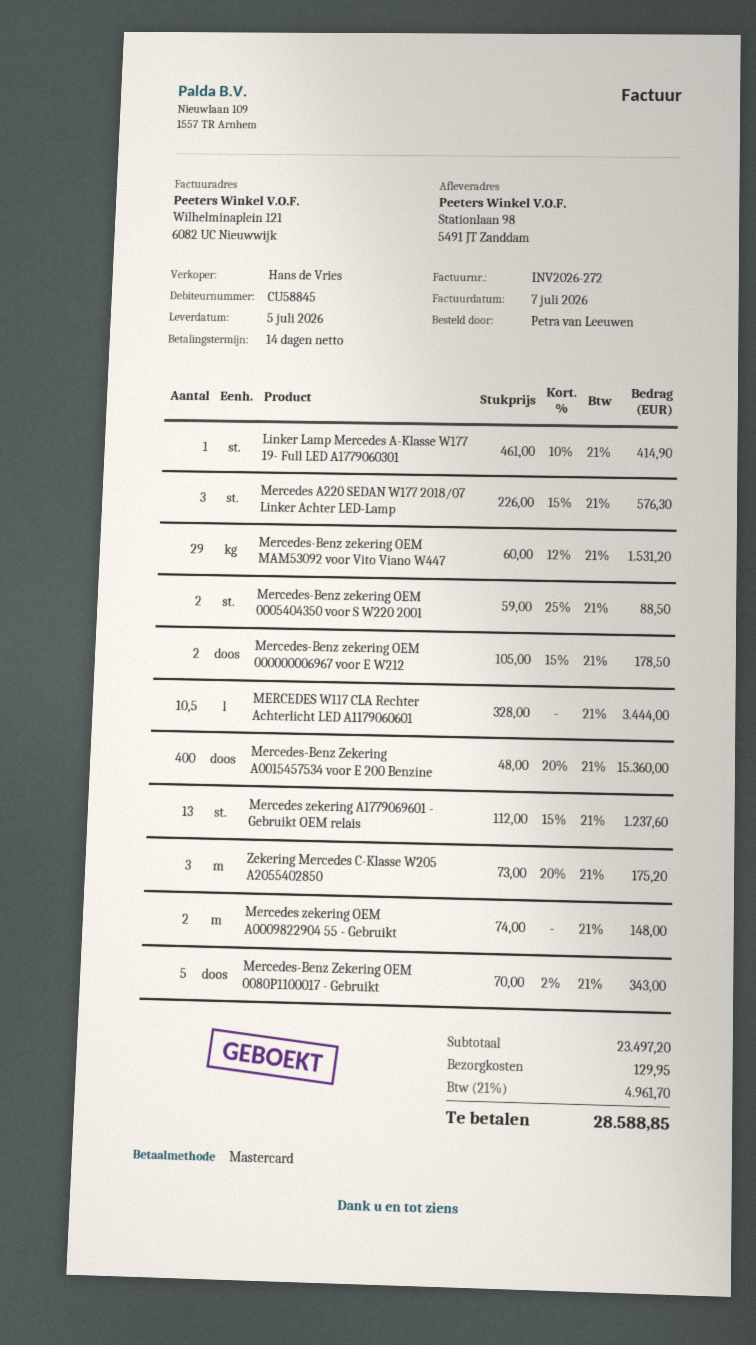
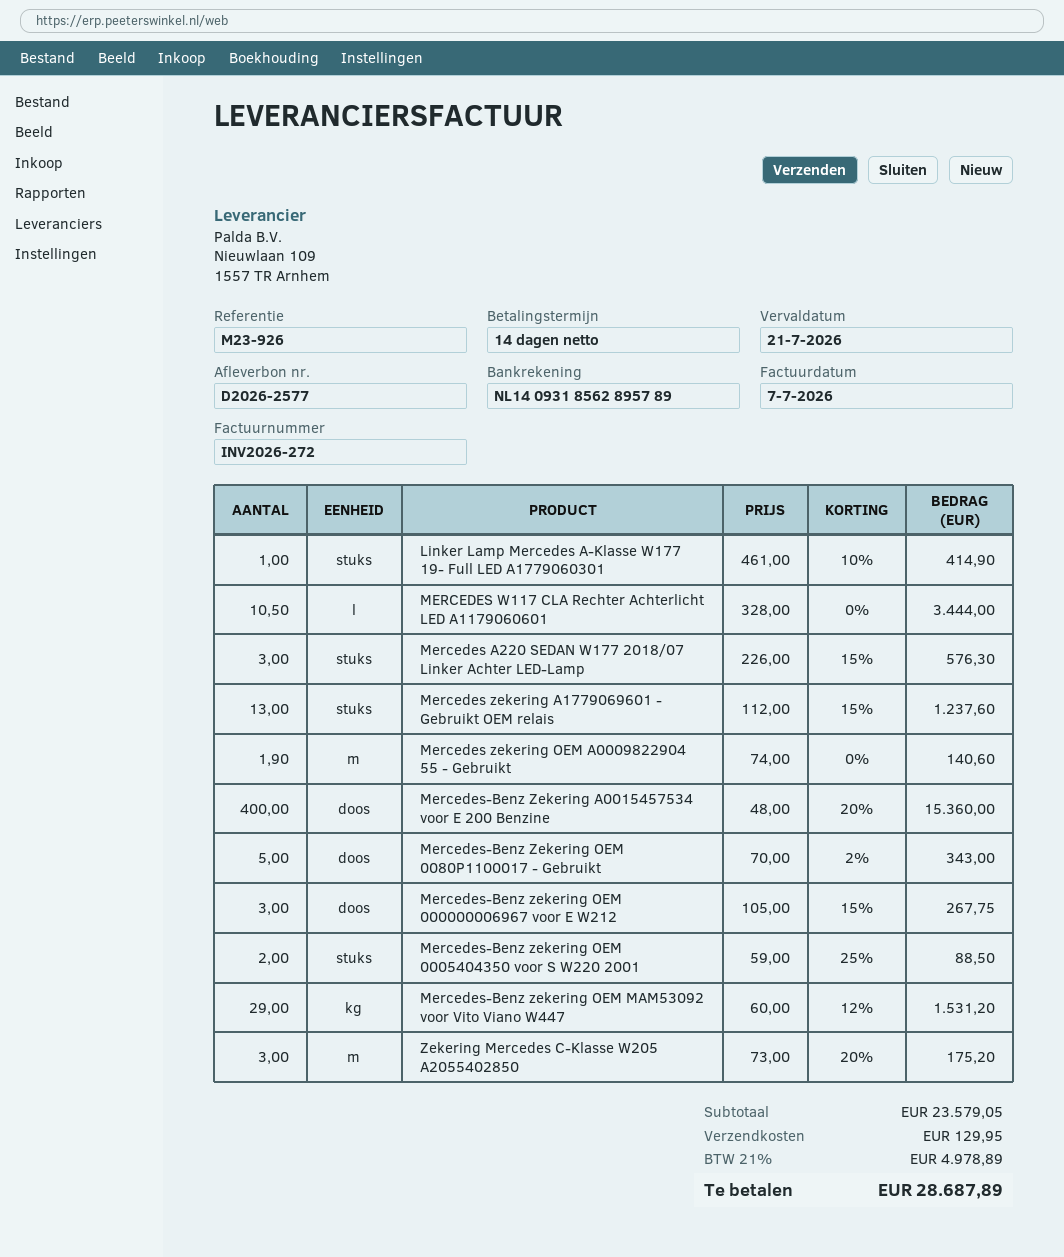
Mercedes-Benz zekering OEM 000000006967 voor E W212: 2 x 105.00 - 15% = 178.50 -> 3 x 105.00 - 15% = 267.75
Mercedes zekering OEM A0009822904 55 - Gebruikt: 2 x 74.00 = 148.00 -> 1.9 x 74.00 = 140.60
subtotal: 23497.20 -> 23579.05
tax: 21% = 4961.70 -> 21% = 4978.89
total: 28588.85 -> 28687.89

